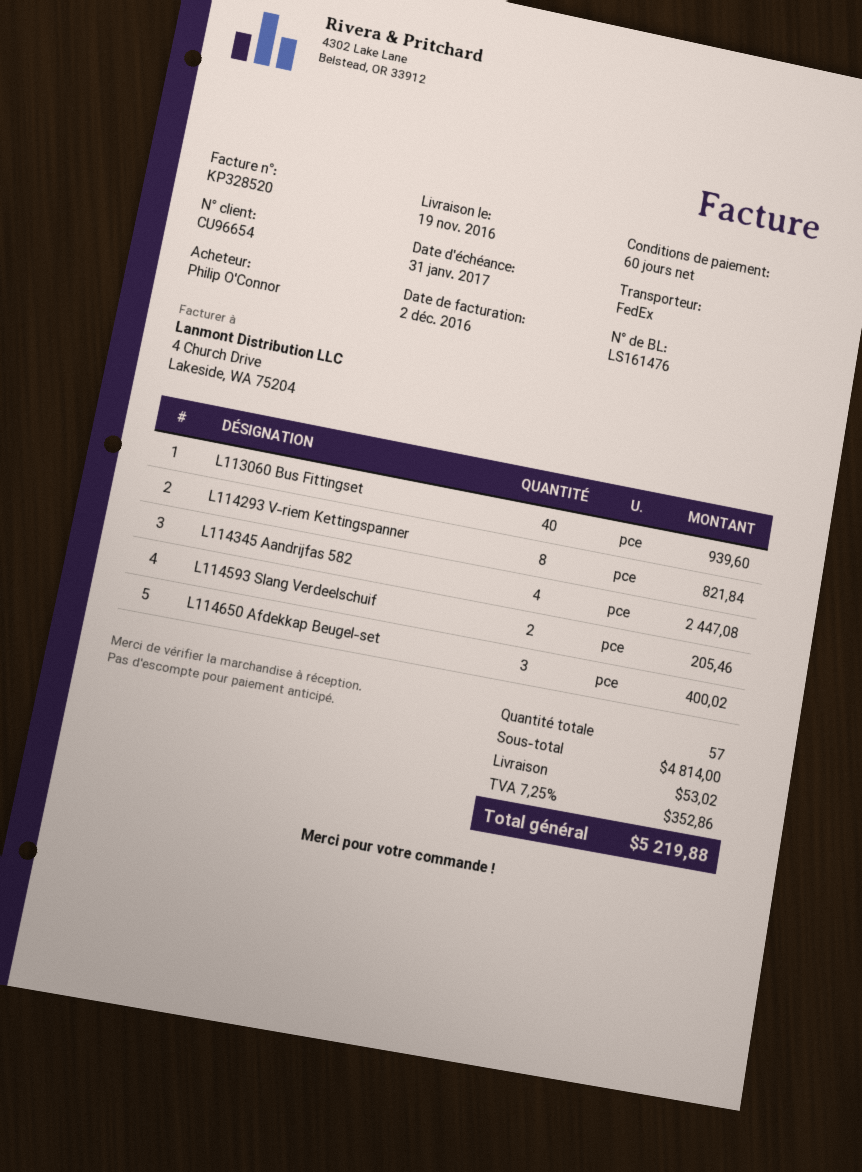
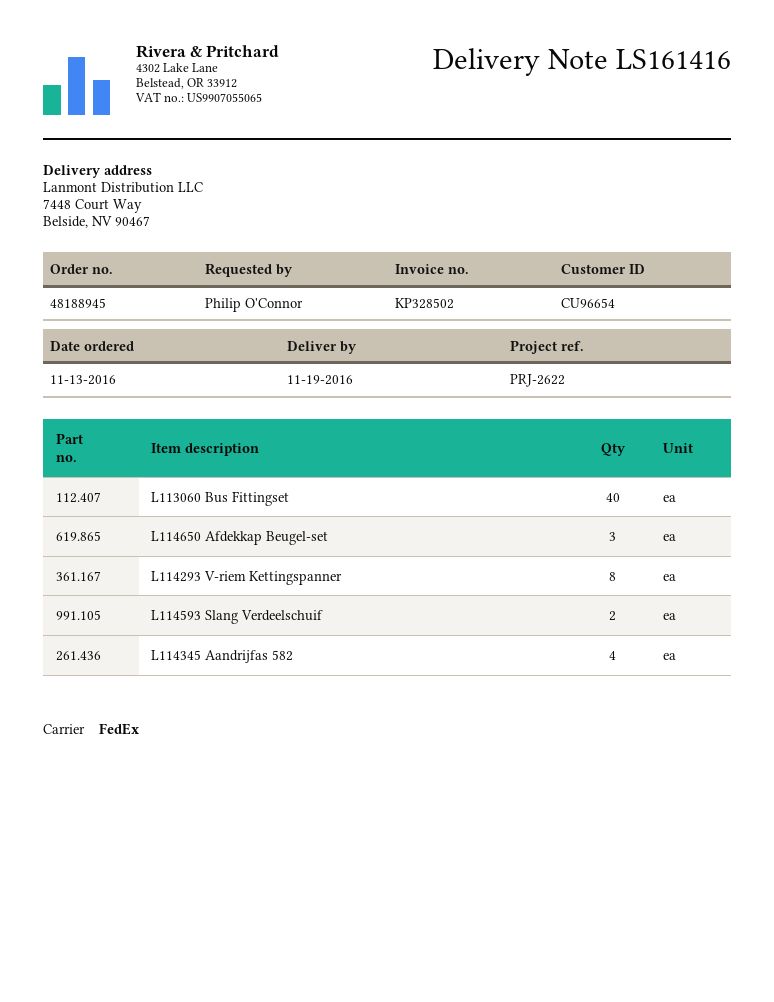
delivery note number: LS161476 -> LS161416
invoice number: KP328520 -> KP328502

